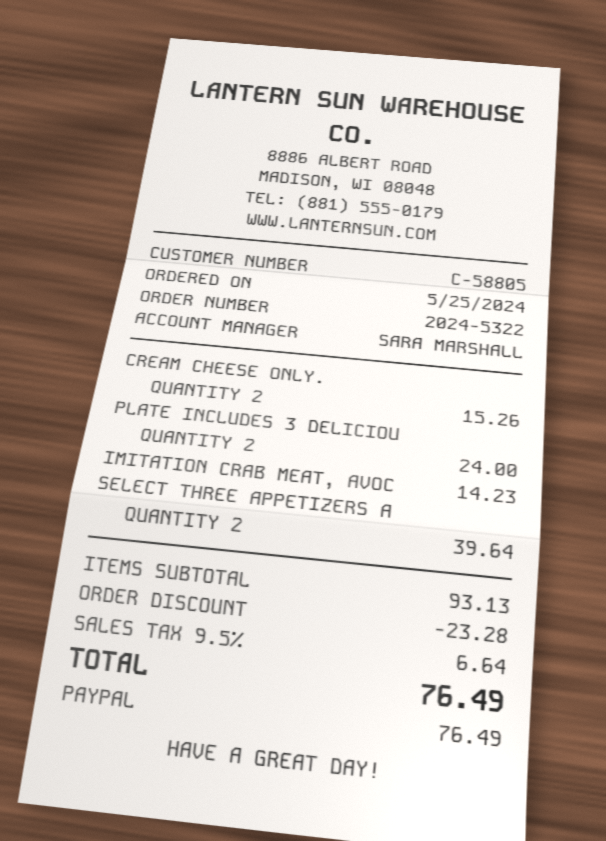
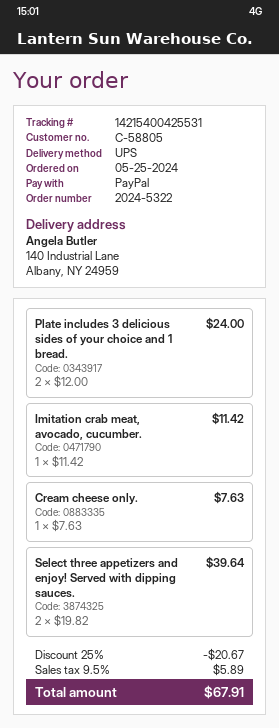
CREAM CHEESE ONLY.: 2 for 15.26 -> 1 for 7.63
IMITATION CRAB MEAT, AVOC: 1 for 14.23 -> 1 for 11.42
discount: 23.28 -> 20.67
tax: 9.5% = 6.64 -> 9.5% = 5.89
total: 76.49 -> 67.91

